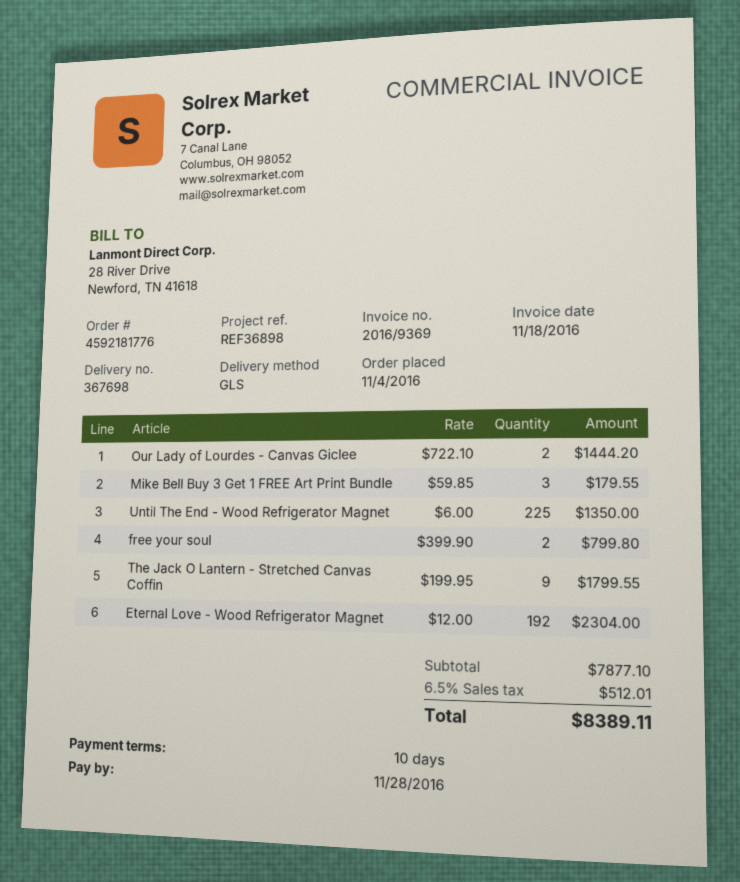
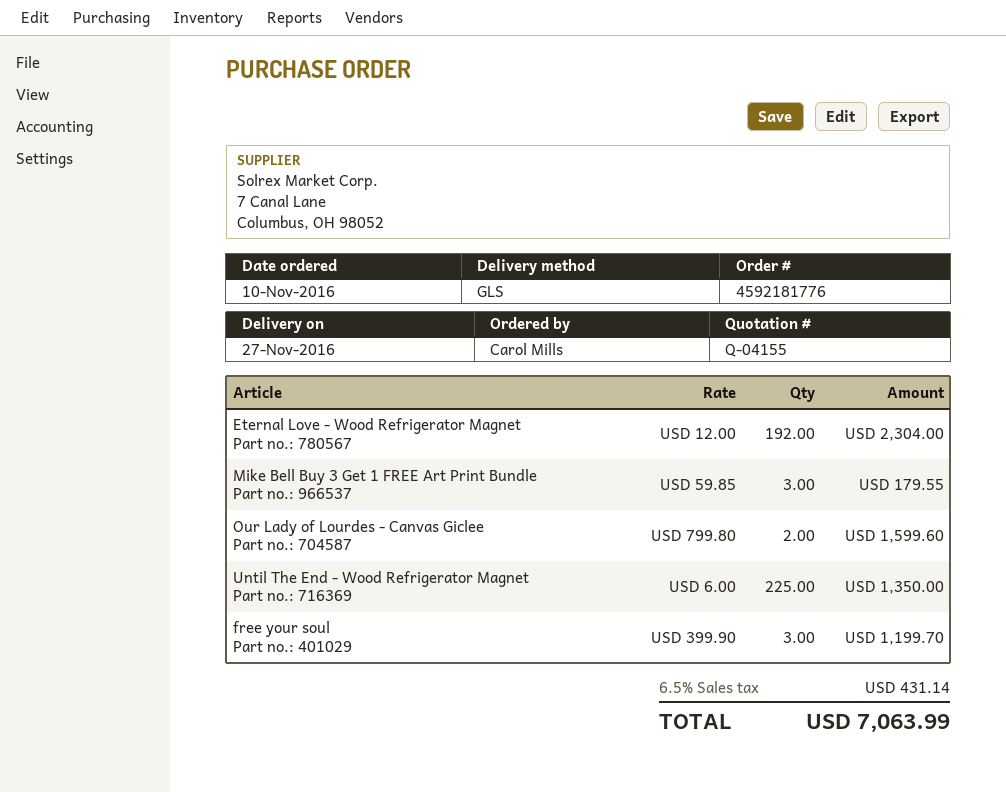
order date: 2016-11-04 -> 2016-11-10
Our Lady of Lourdes - Canvas Giclee: 2 x 722.10 = 1444.20 -> 2 x 799.80 = 1599.60
free your soul: 2 x 399.90 = 799.80 -> 3 x 399.90 = 1199.70
The Jack O Lantern - Stretched Canvas Coffin: 9 x 199.95 = 1799.55 -> none
tax: 6.5% = 512.01 -> 6.5% = 431.14
total: 8389.11 -> 7063.99

